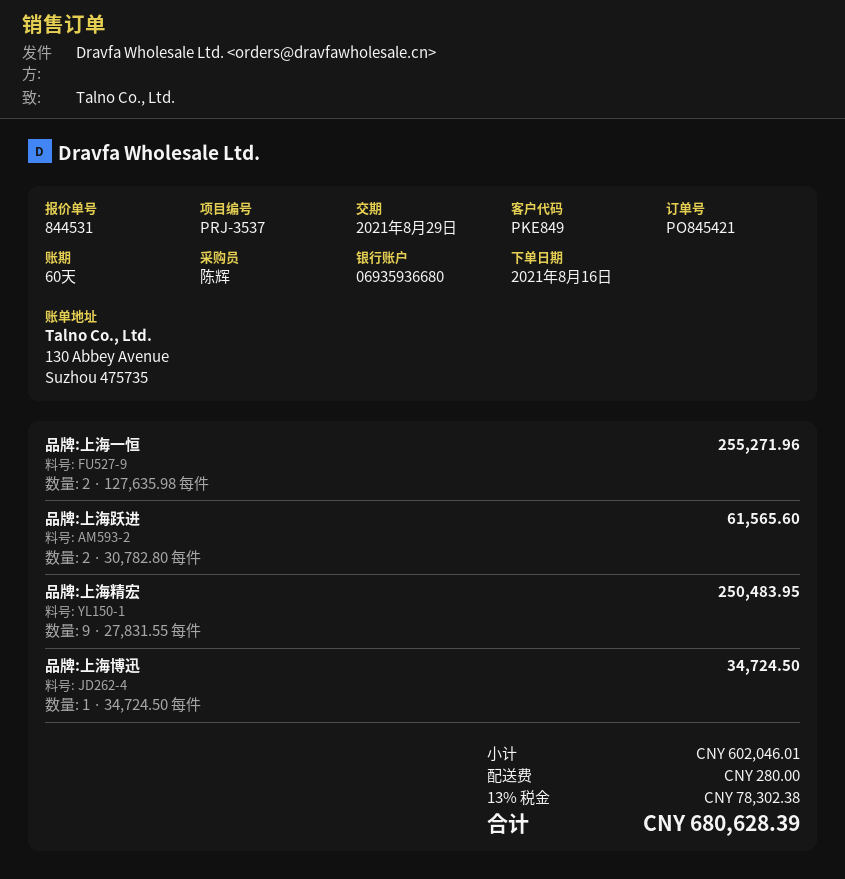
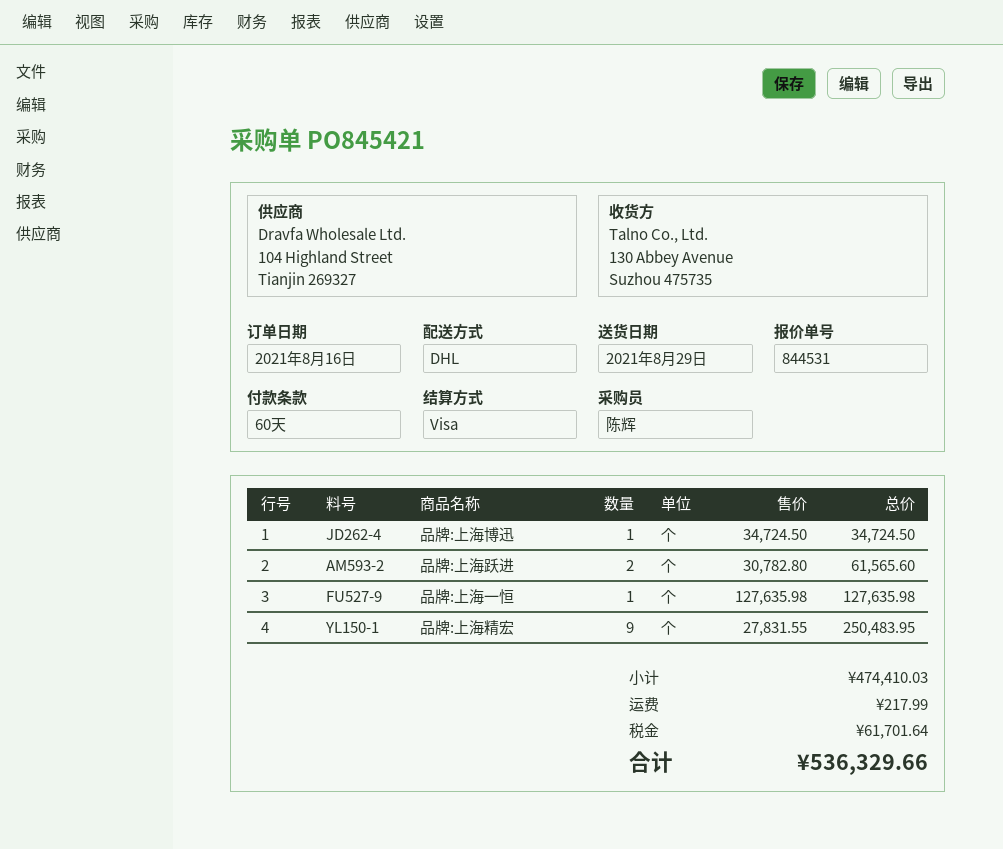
品牌:上海一恒: 2 x 127635.98 = 255271.96 -> 1 x 127635.98 = 127635.98
subtotal: 602046.01 -> 474410.03
shipping: 280.00 -> 217.99
tax: 78302.38 -> 61701.64
total: 680628.39 -> 536329.66

